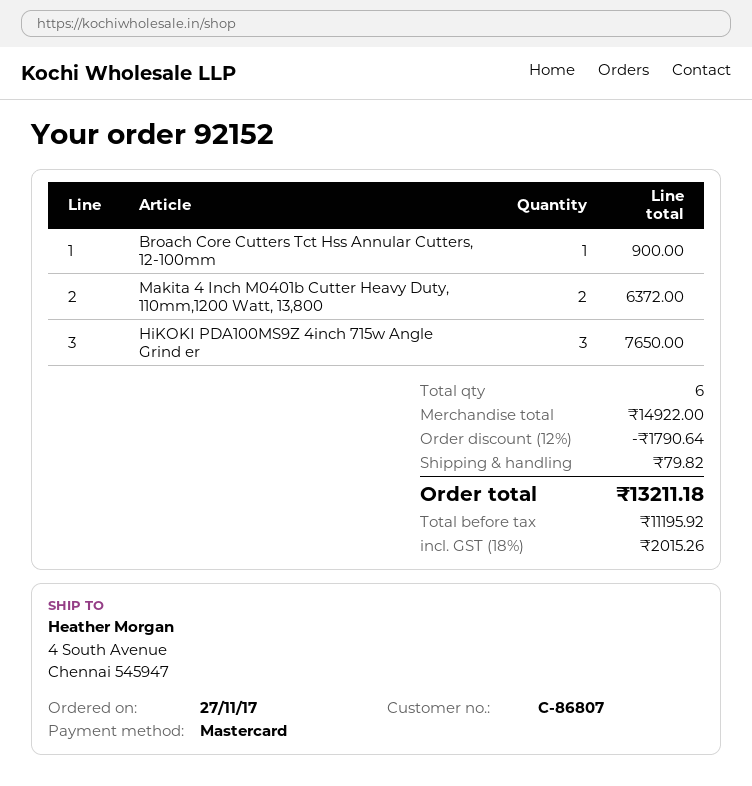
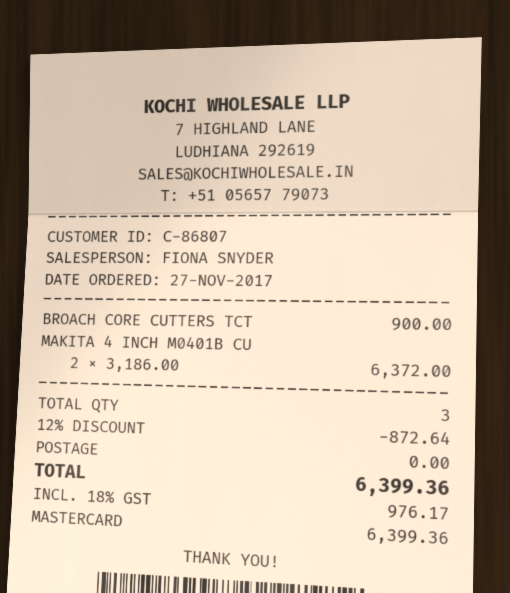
HiKOKI PDA100MS9Z 4inch 715w Angle Grind er: 3 for 7650.00 -> none
total quantity: 6 -> 3
discount: 12% = 1790.64 -> 12% = 872.64
shipping: 79.82 -> 0.00
tax: 18% = 2015.26 -> 18% = 976.17
total: 13211.18 -> 6399.36

